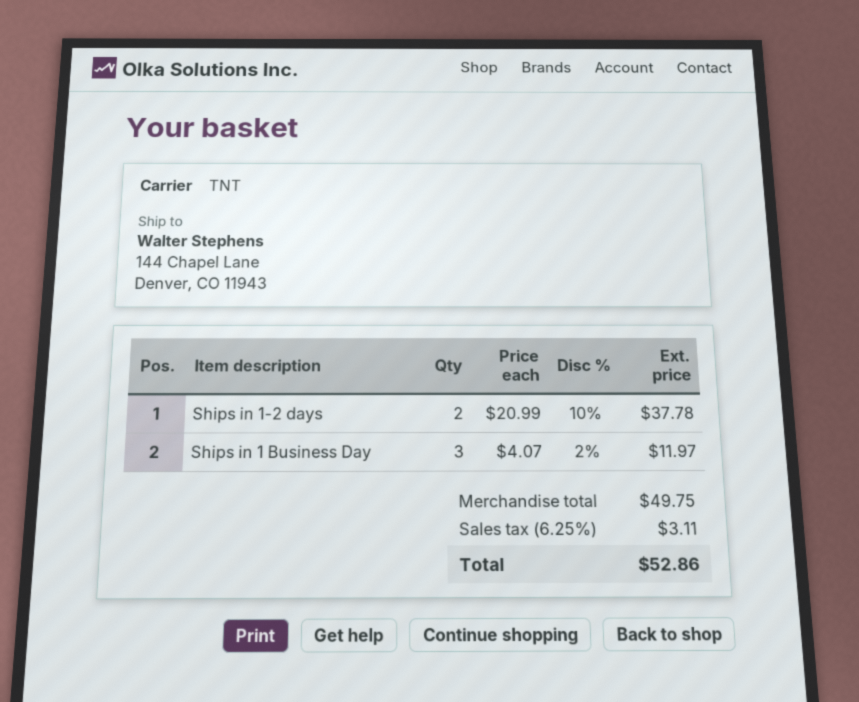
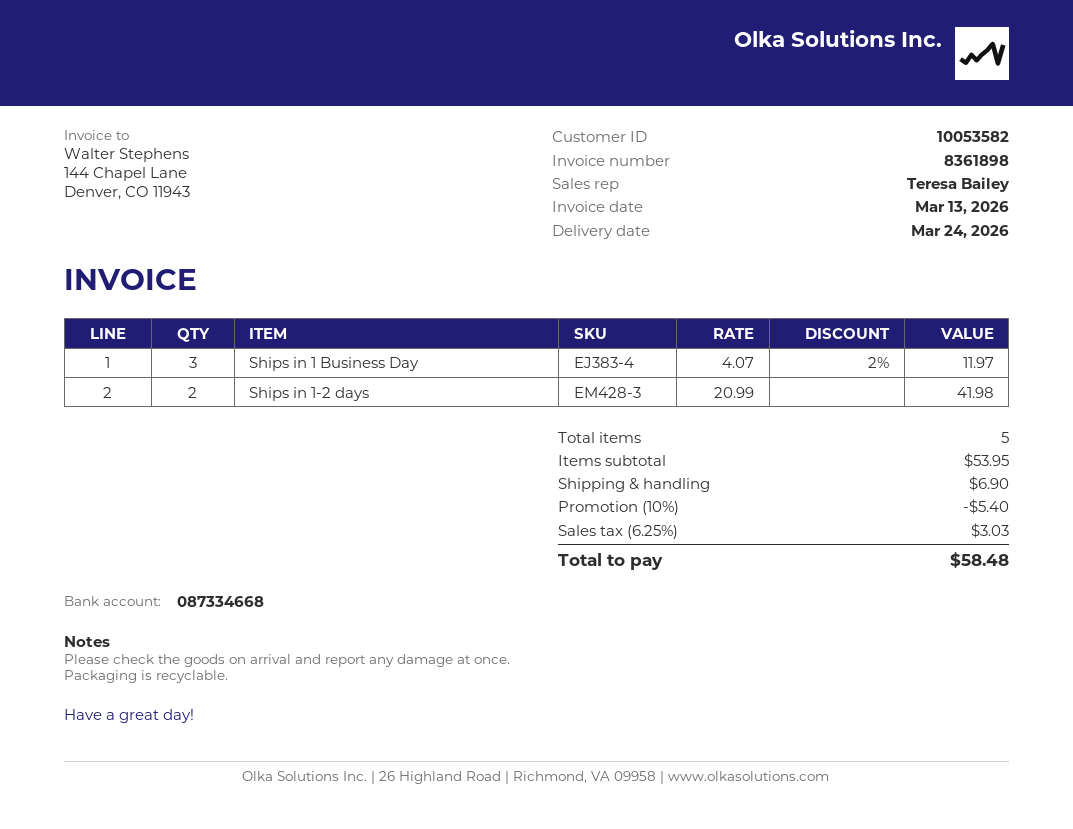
Ships in 1-2 days: 2 x 20.99 - 10% = 37.78 -> 2 x 20.99 = 41.98
subtotal: 49.75 -> 53.95
discount: none -> 10% = 5.40
shipping: none -> 6.90
tax: 6.25% = 3.11 -> 6.25% = 3.03
total: 52.86 -> 58.48

